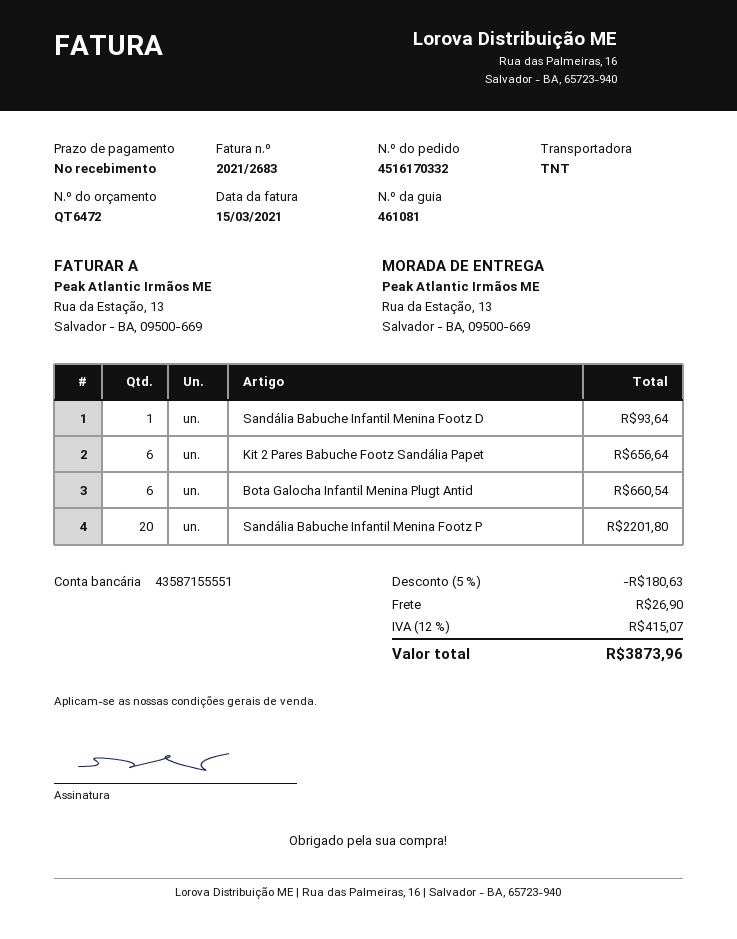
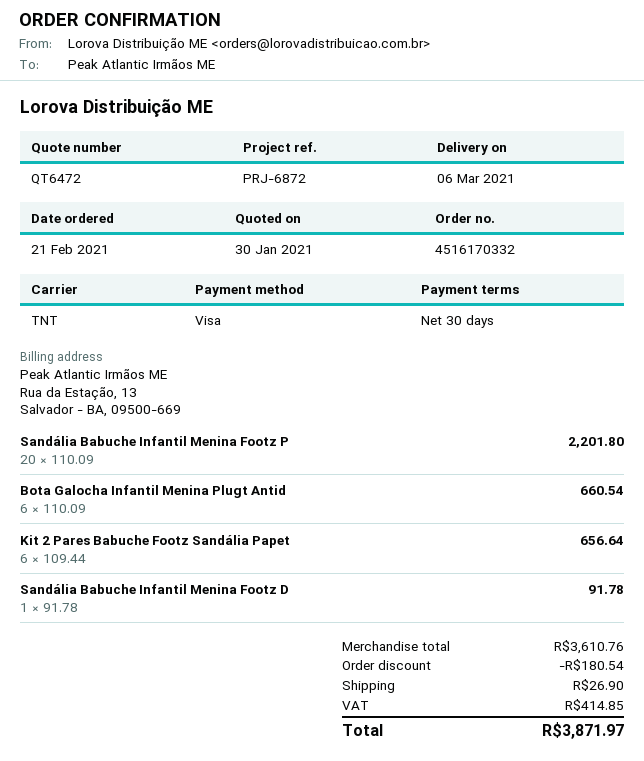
payment terms: on receipt -> 30 days
Sandália Babuche Infantil Menina Footz D: 1 for 93.64 -> 1 for 91.78
discount: 180.63 -> 180.54
tax: 415.07 -> 414.85
total: 3873.96 -> 3871.97

